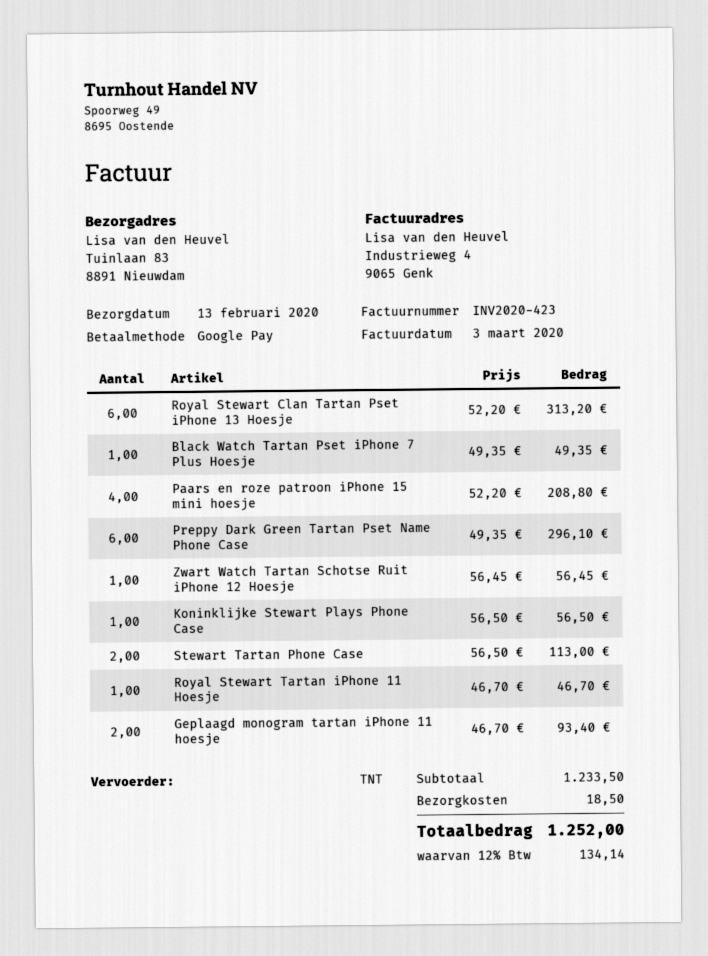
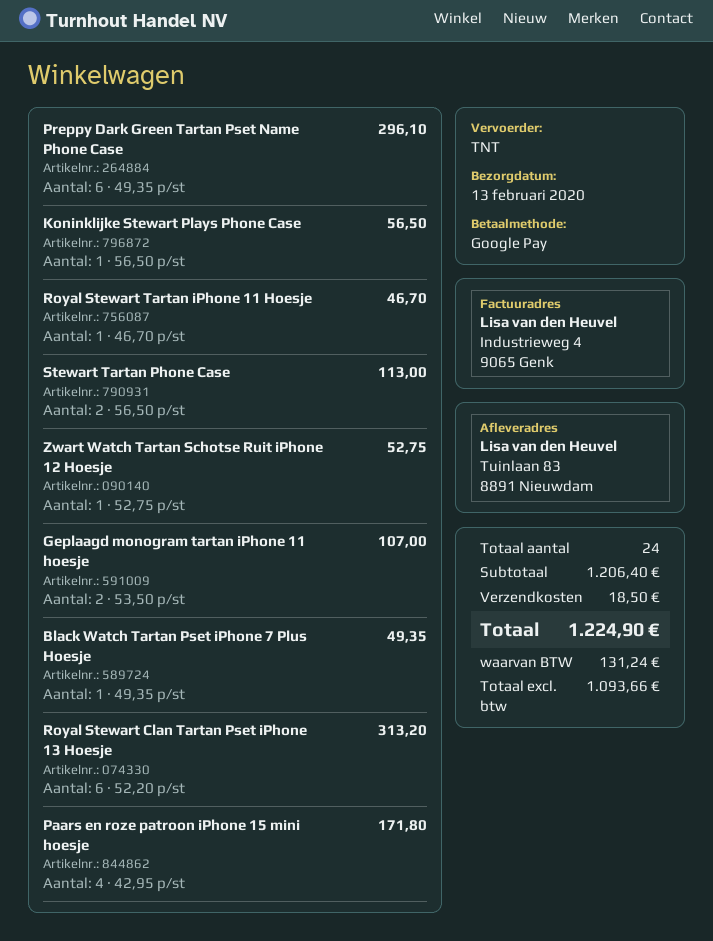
Paars en roze patroon iPhone 15 mini hoesje: 4 x 52.20 = 208.80 -> 4 x 42.95 = 171.80
Zwart Watch Tartan Schotse Ruit iPhone 12 Hoesje: 1 x 56.45 = 56.45 -> 1 x 52.75 = 52.75
Geplaagd monogram tartan iPhone 11 hoesje: 2 x 46.70 = 93.40 -> 2 x 53.50 = 107.00
subtotal: 1233.50 -> 1206.40
tax: 134.14 -> 131.24
total: 1252.00 -> 1224.90

